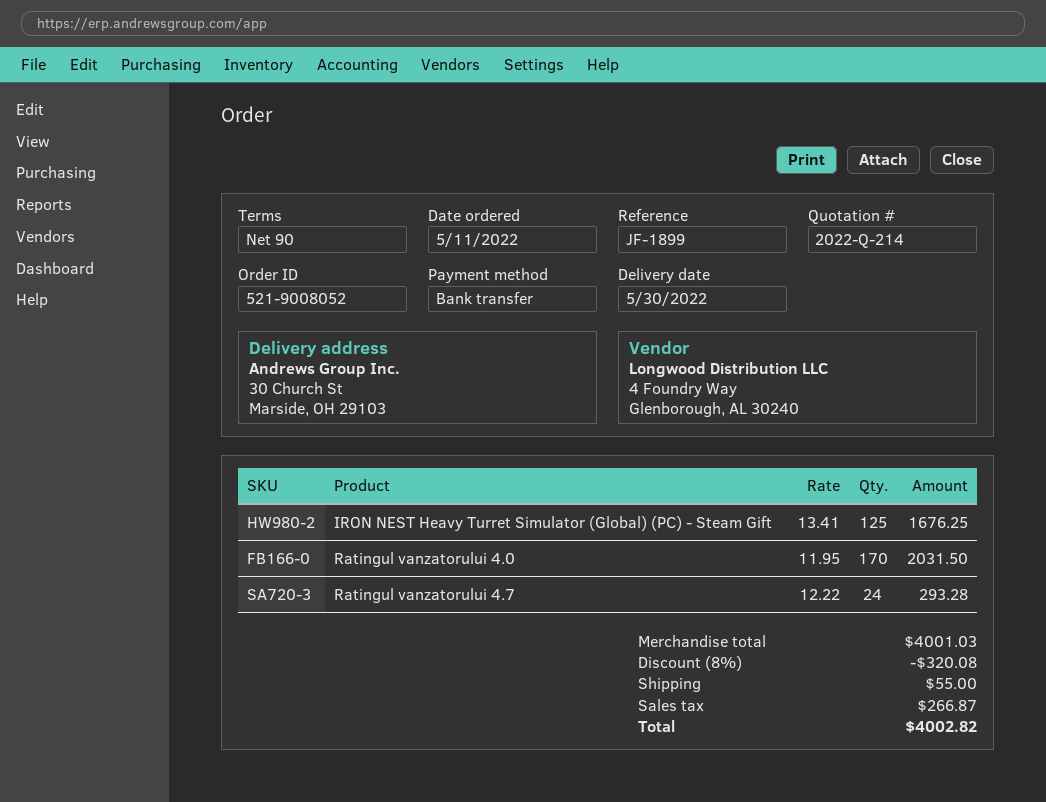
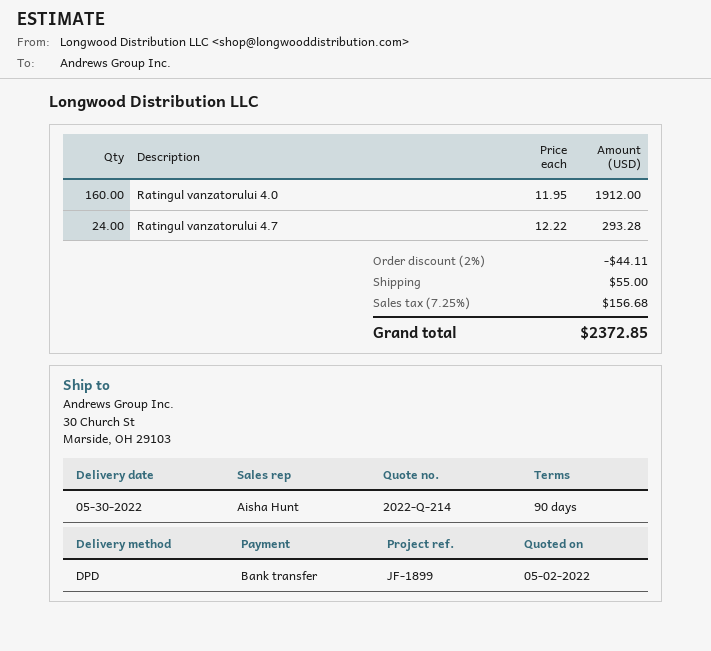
IRON NEST Heavy Turret Simulator (Global) (PC) - Steam Gift: 125 x 13.41 = 1676.25 -> none
Ratingul vanzatorului 4.0: 170 x 11.95 = 2031.50 -> 160 x 11.95 = 1912.00
discount: 8% = 320.08 -> 2% = 44.11
tax: 266.87 -> 156.68
total: 4002.82 -> 2372.85

